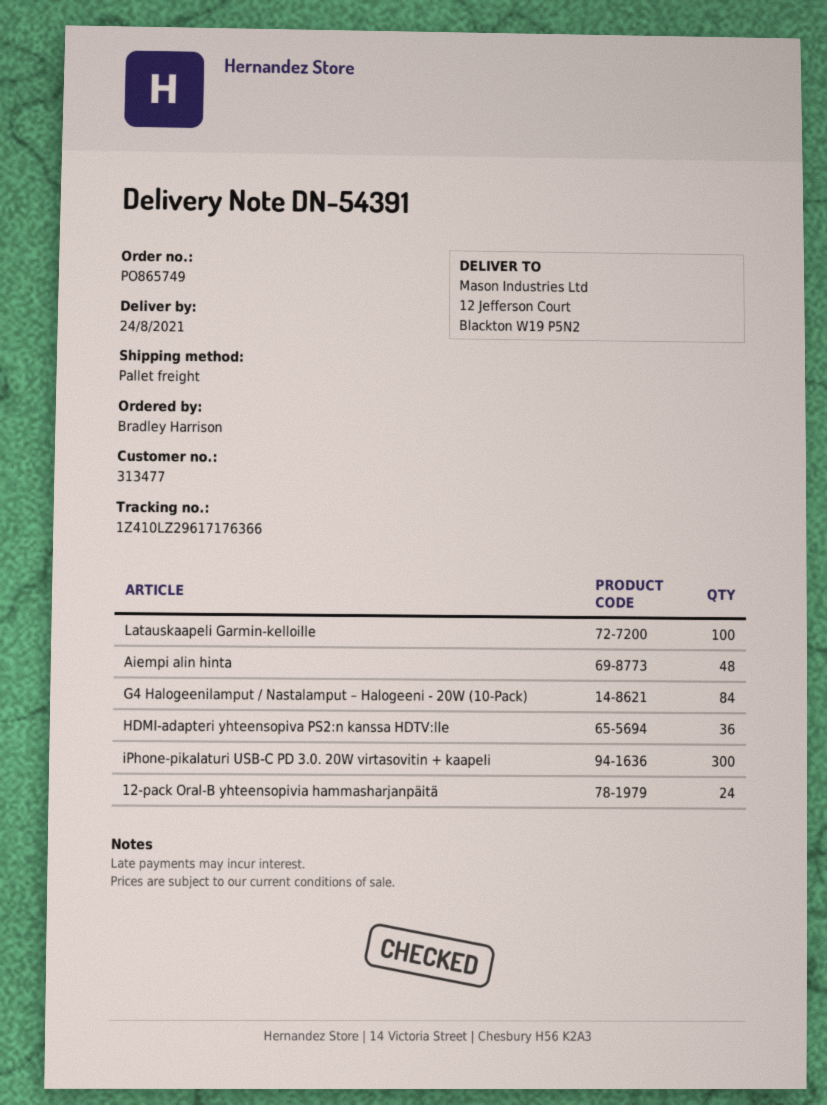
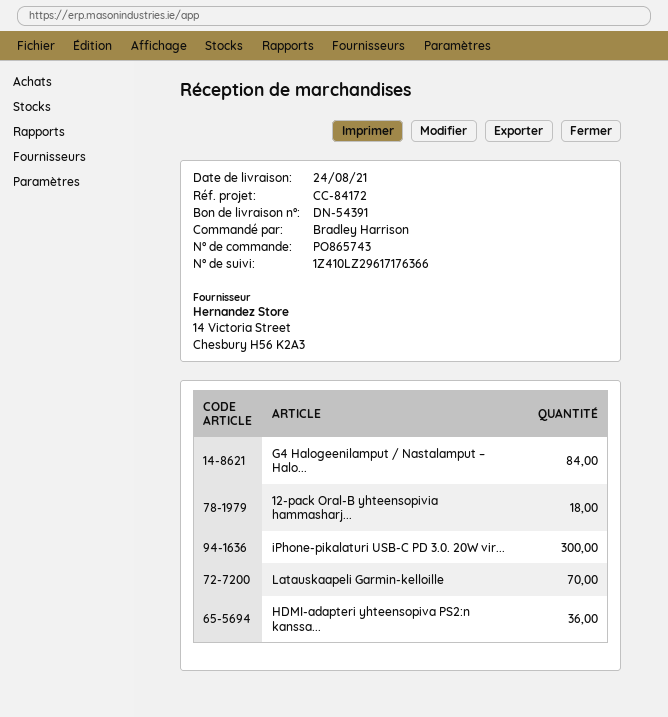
order number: PO865749 -> PO865743
Latauskaapeli Garmin-kelloille: 100 -> 70
Aiempi alin hinta: 48 -> none
12-pack Oral-B yhteensopivia hammasharjanpäitä: 24 -> 18

